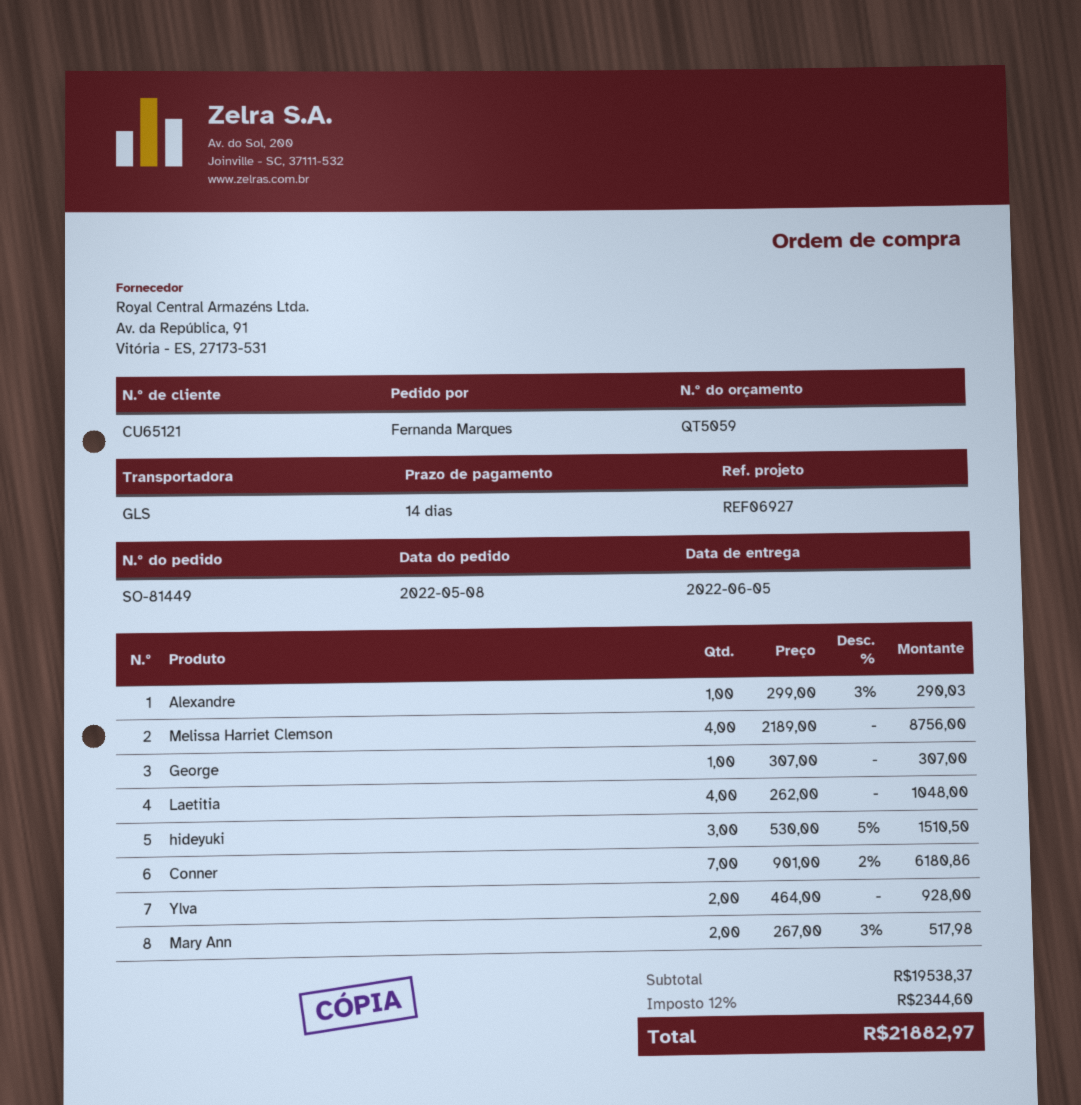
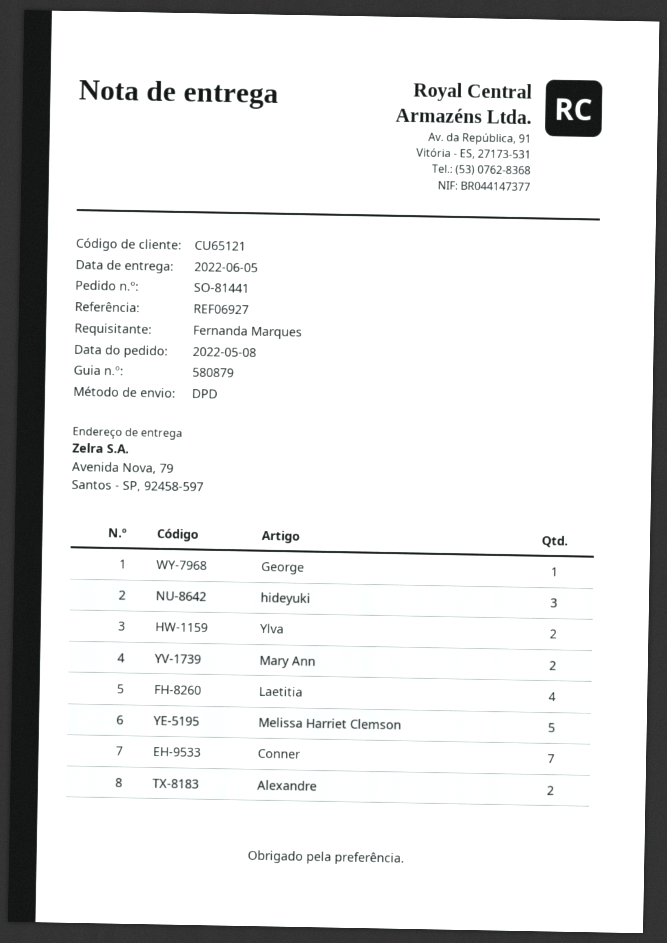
order number: SO-81449 -> SO-81441
shipping method: GLS -> DPD
Alexandre: 1 -> 2
Melissa Harriet Clemson: 4 -> 5

